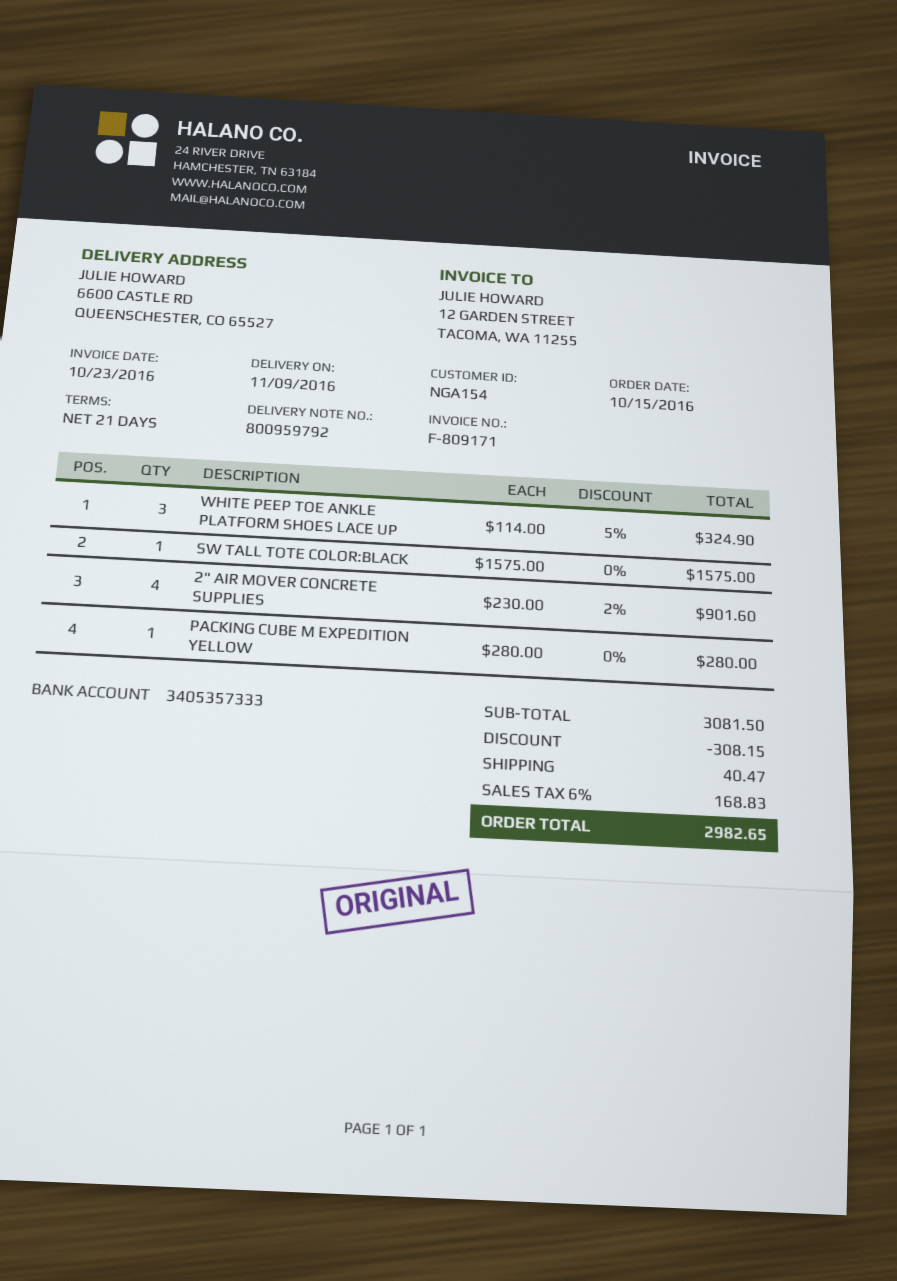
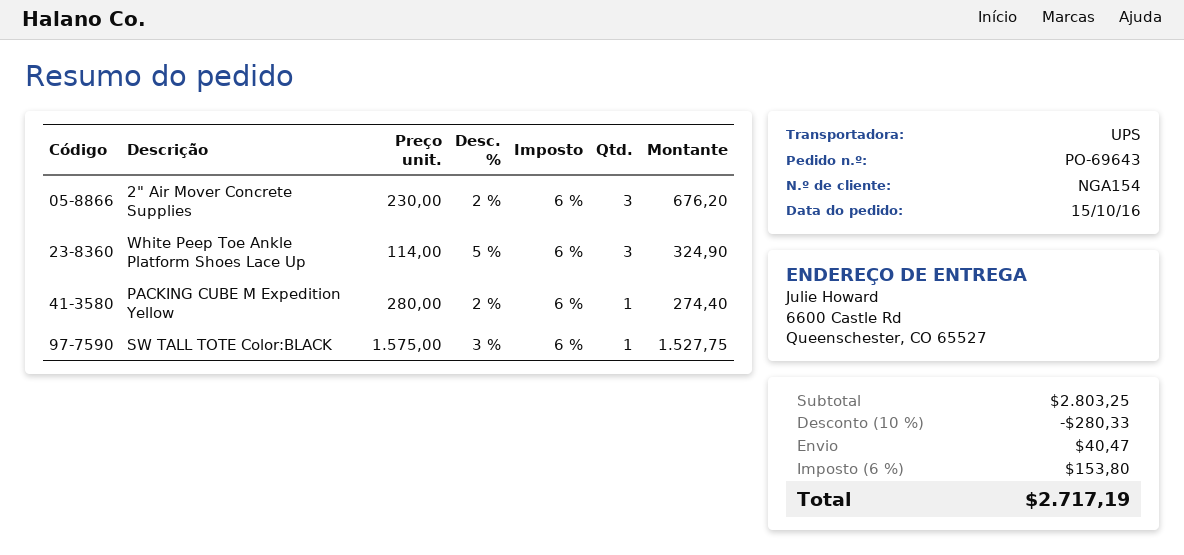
SW TALL TOTE COLOR:BLACK: 1 x 1575.00 = 1575.00 -> 1 x 1575.00 - 3% = 1527.75
2" AIR MOVER CONCRETE SUPPLIES: 4 x 230.00 - 2% = 901.60 -> 3 x 230.00 - 2% = 676.20
PACKING CUBE M EXPEDITION YELLOW: 1 x 280.00 = 280.00 -> 1 x 280.00 - 2% = 274.40
subtotal: 3081.50 -> 2803.25
discount: 308.15 -> 280.33
tax: 6% = 168.83 -> 6% = 153.80
total: 2982.65 -> 2717.19

